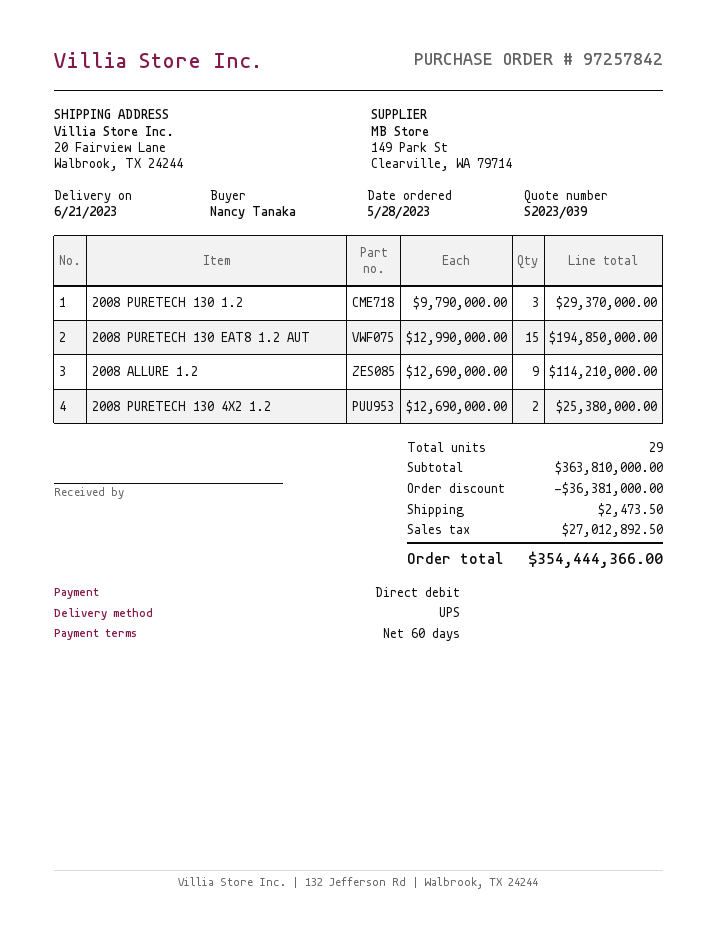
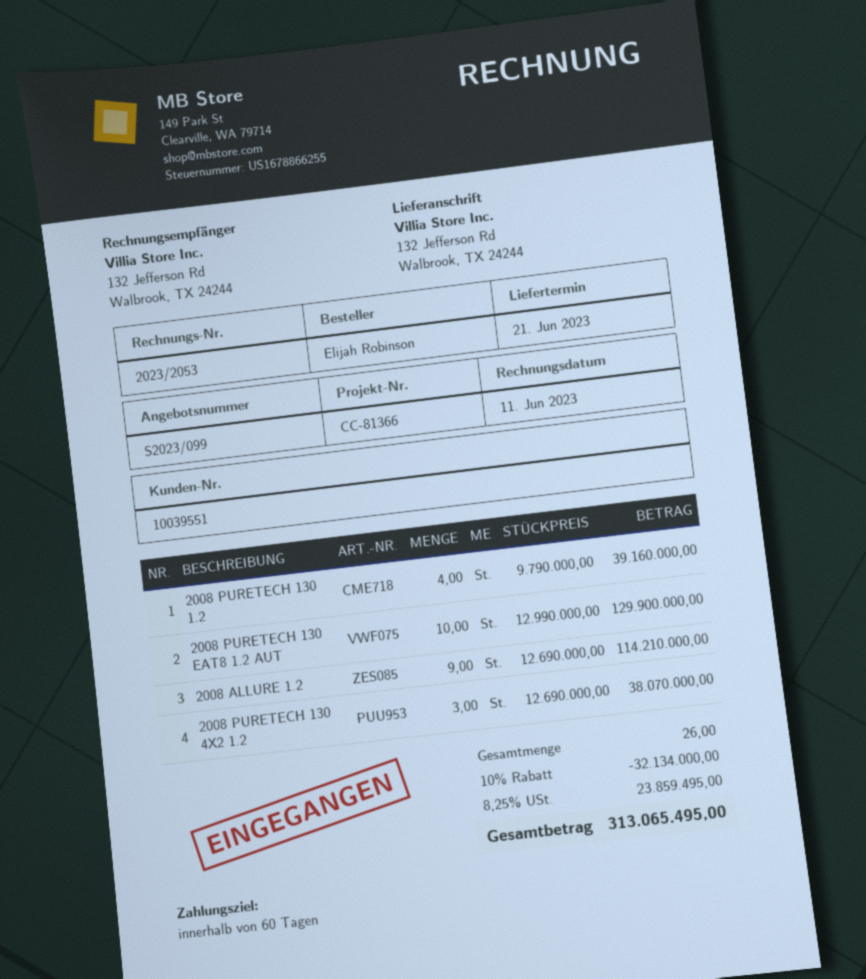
quote number: S2023/039 -> S2023/099
ordered by: Nancy Tanaka -> Elijah Robinson
ship to: 20 Fairview Lane, Walbrook, TX 24244 -> 132 Jefferson Rd, Walbrook, TX 24244
2008 PURETECH 130 1.2: 3 x 9790000.00 = 29370000.00 -> 4 x 9790000.00 = 39160000.00
2008 PURETECH 130 EAT8 1.2 AUT: 15 x 12990000.00 = 194850000.00 -> 10 x 12990000.00 = 129900000.00
2008 PURETECH 130 4X2 1.2: 2 x 12690000.00 = 25380000.00 -> 3 x 12690000.00 = 38070000.00
total quantity: 29 -> 26
discount: 36381000.00 -> 32134000.00
shipping: 2473.50 -> none
tax: 27012892.50 -> 23859495.00
total: 354444366.00 -> 313065495.00

